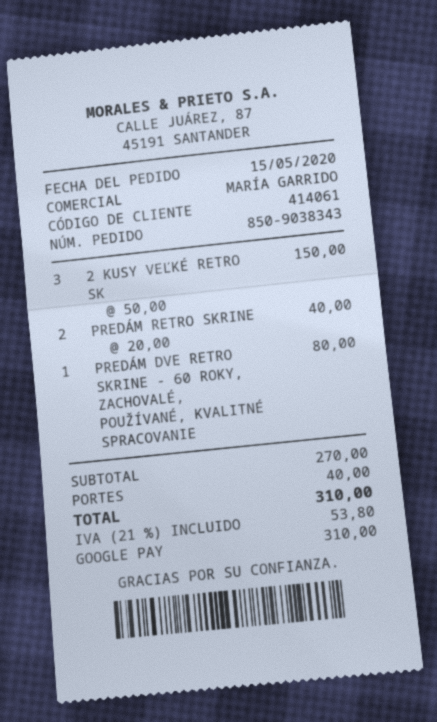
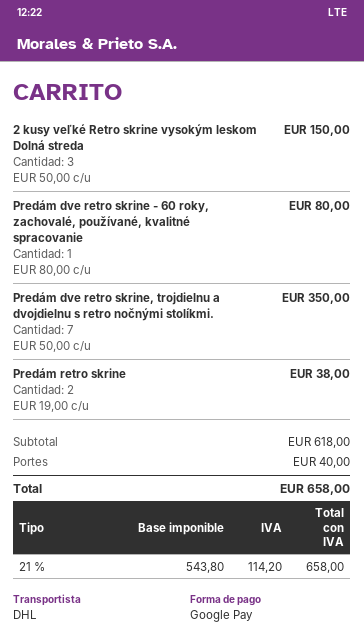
PREDÁM RETRO SKRINE: 2 x 20.00 = 40.00 -> 2 x 19.00 = 38.00
Predám dve retro skrine, trojdielnu a dvojdielnu s retro nočnými stolíkmi.: none -> 7 x 50.00 = 350.00
subtotal: 270.00 -> 618.00
tax: 21% = 53.80 -> 21% = 114.20
total: 310.00 -> 658.00

